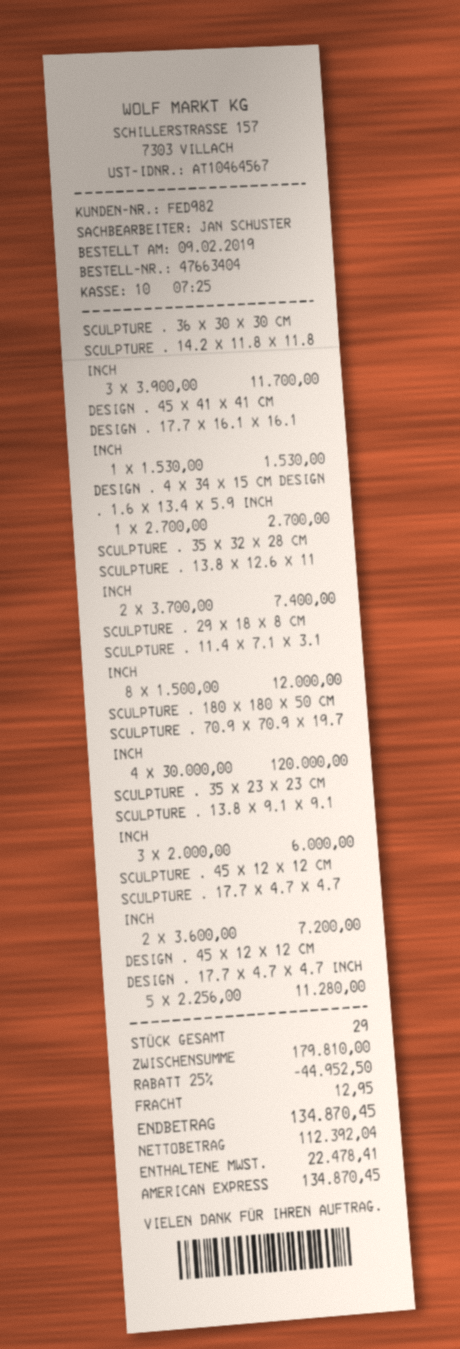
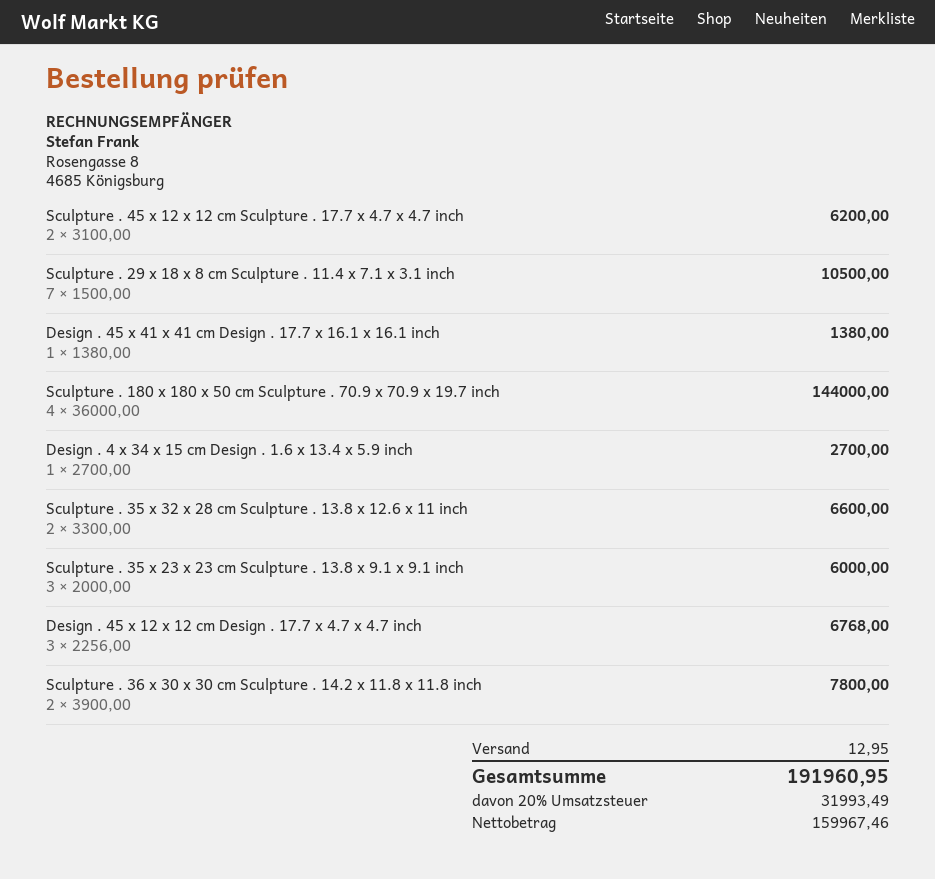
SCULPTURE . 36 X 30 X 30 CM SCULPTURE . 14.2 X 11.8 X 11.8 INCH: 3 x 3900.00 = 11700.00 -> 2 x 3900.00 = 7800.00
DESIGN . 45 X 41 X 41 CM DESIGN . 17.7 X 16.1 X 16.1 INCH: 1 x 1530.00 = 1530.00 -> 1 x 1380.00 = 1380.00
SCULPTURE . 35 X 32 X 28 CM SCULPTURE . 13.8 X 12.6 X 11 INCH: 2 x 3700.00 = 7400.00 -> 2 x 3300.00 = 6600.00
SCULPTURE . 29 X 18 X 8 CM SCULPTURE . 11.4 X 7.1 X 3.1 INCH: 8 x 1500.00 = 12000.00 -> 7 x 1500.00 = 10500.00
SCULPTURE . 180 X 180 X 50 CM SCULPTURE . 70.9 X 70.9 X 19.7 INCH: 4 x 30000.00 = 120000.00 -> 4 x 36000.00 = 144000.00
SCULPTURE . 45 X 12 X 12 CM SCULPTURE . 17.7 X 4.7 X 4.7 INCH: 2 x 3600.00 = 7200.00 -> 2 x 3100.00 = 6200.00
DESIGN . 45 X 12 X 12 CM DESIGN . 17.7 X 4.7 X 4.7 INCH: 5 x 2256.00 = 11280.00 -> 3 x 2256.00 = 6768.00
discount: 25% = 44952.50 -> none
net: 112392.04 -> 159967.46
tax: 22478.41 -> 31993.49
total: 134870.45 -> 191960.95

